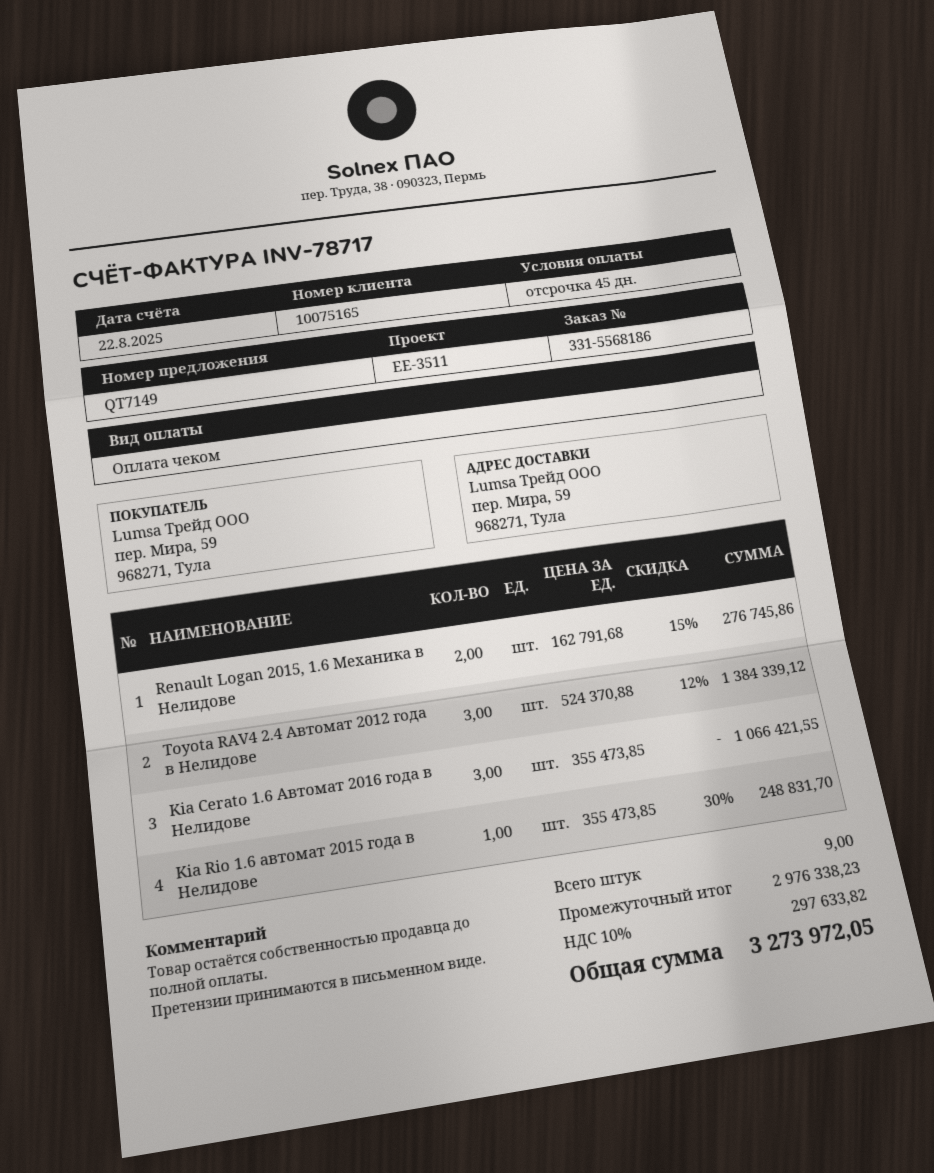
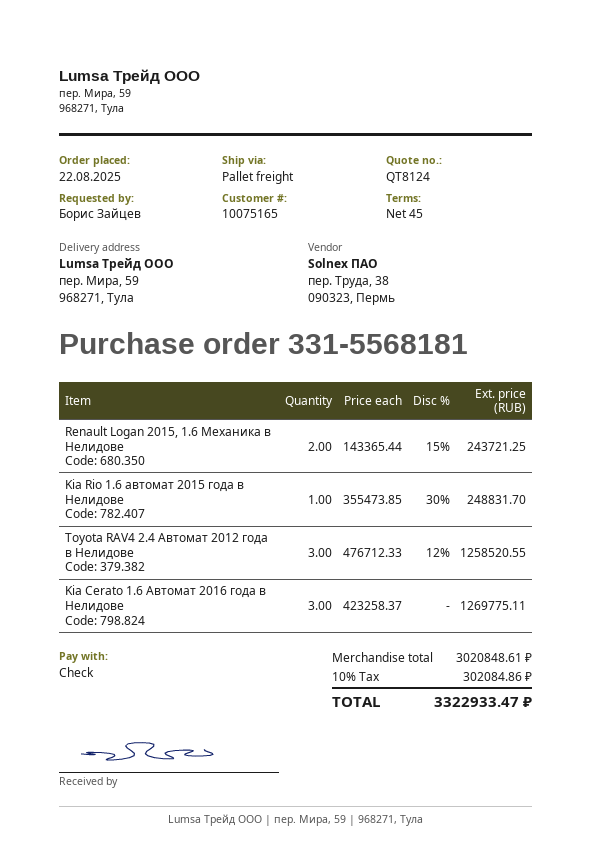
quote number: QT7149 -> QT8124
order number: 331-5568186 -> 331-5568181
Renault Logan 2015, 1.6 Механика в Нелидове: 2 x 162791.68 - 15% = 276745.86 -> 2 x 143365.44 - 15% = 243721.25
Toyota RAV4 2.4 Автомат 2012 года в Нелидове: 3 x 524370.88 - 12% = 1384339.12 -> 3 x 476712.33 - 12% = 1258520.55
Kia Cerato 1.6 Автомат 2016 года в Нелидове: 3 x 355473.85 = 1066421.55 -> 3 x 423258.37 = 1269775.11
subtotal: 2976338.23 -> 3020848.61
tax: 10% = 297633.82 -> 10% = 302084.86
total: 3273972.05 -> 3322933.47

